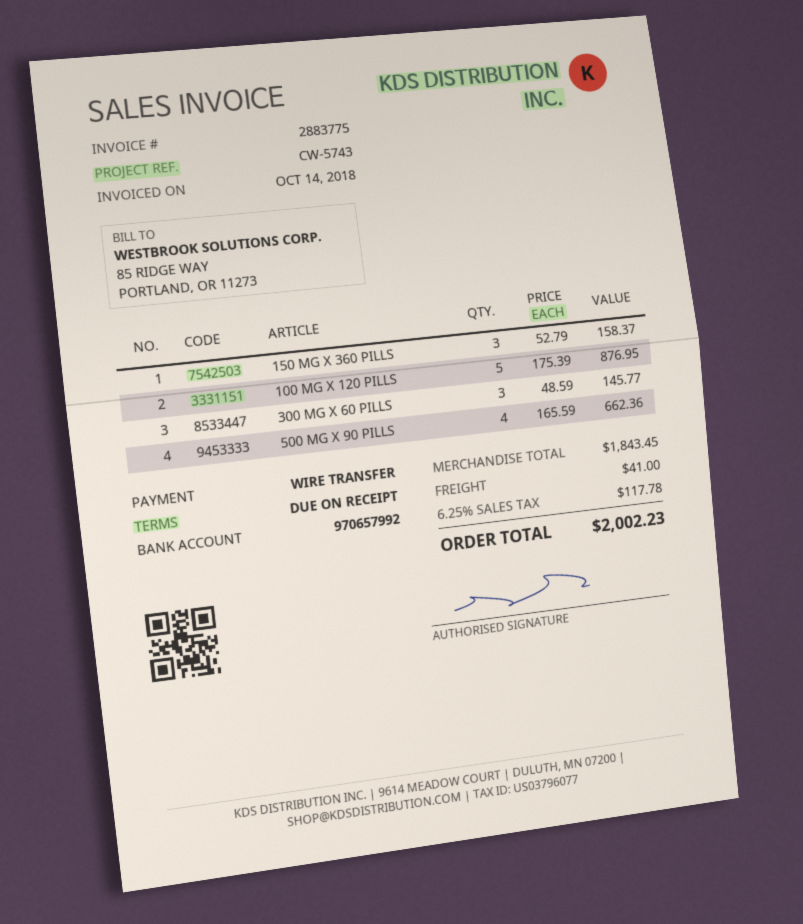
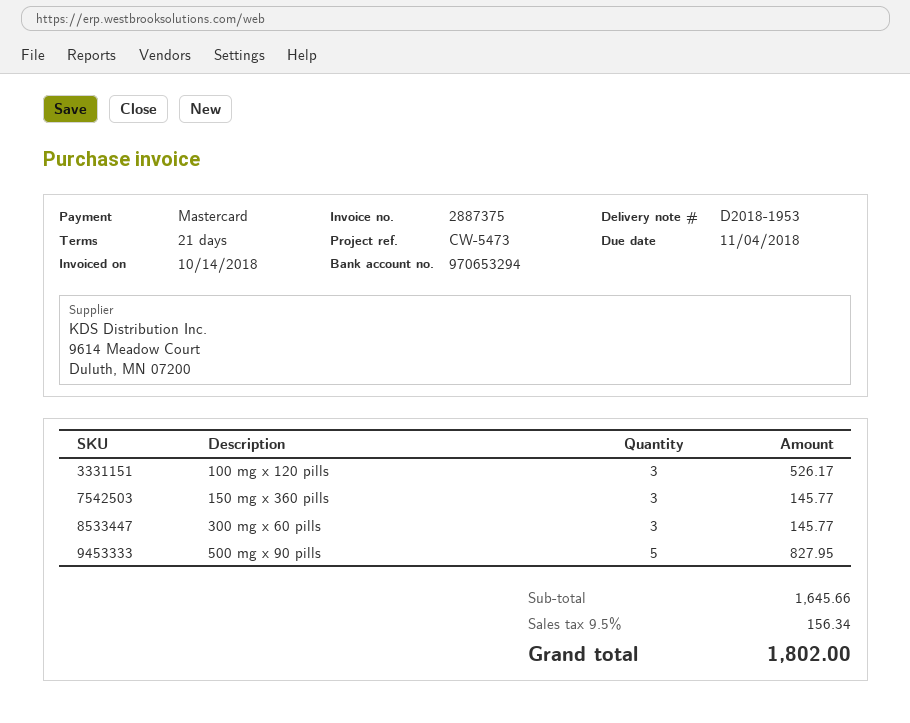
invoice number: 2883775 -> 2887375
payment terms: on receipt -> 21 days
reference: CW-5743 -> CW-5473
payment method: bank transfer -> Mastercard
bank account: 970657992 -> 970653294
150 MG X 360 PILLS: 3 for 158.37 -> 3 for 145.77
100 MG X 120 PILLS: 5 for 876.95 -> 3 for 526.17
500 MG X 90 PILLS: 4 for 662.36 -> 5 for 827.95
subtotal: 1843.45 -> 1645.66
shipping: 41.00 -> none
tax: 6.25% = 117.78 -> 9.5% = 156.34
total: 2002.23 -> 1802.00

